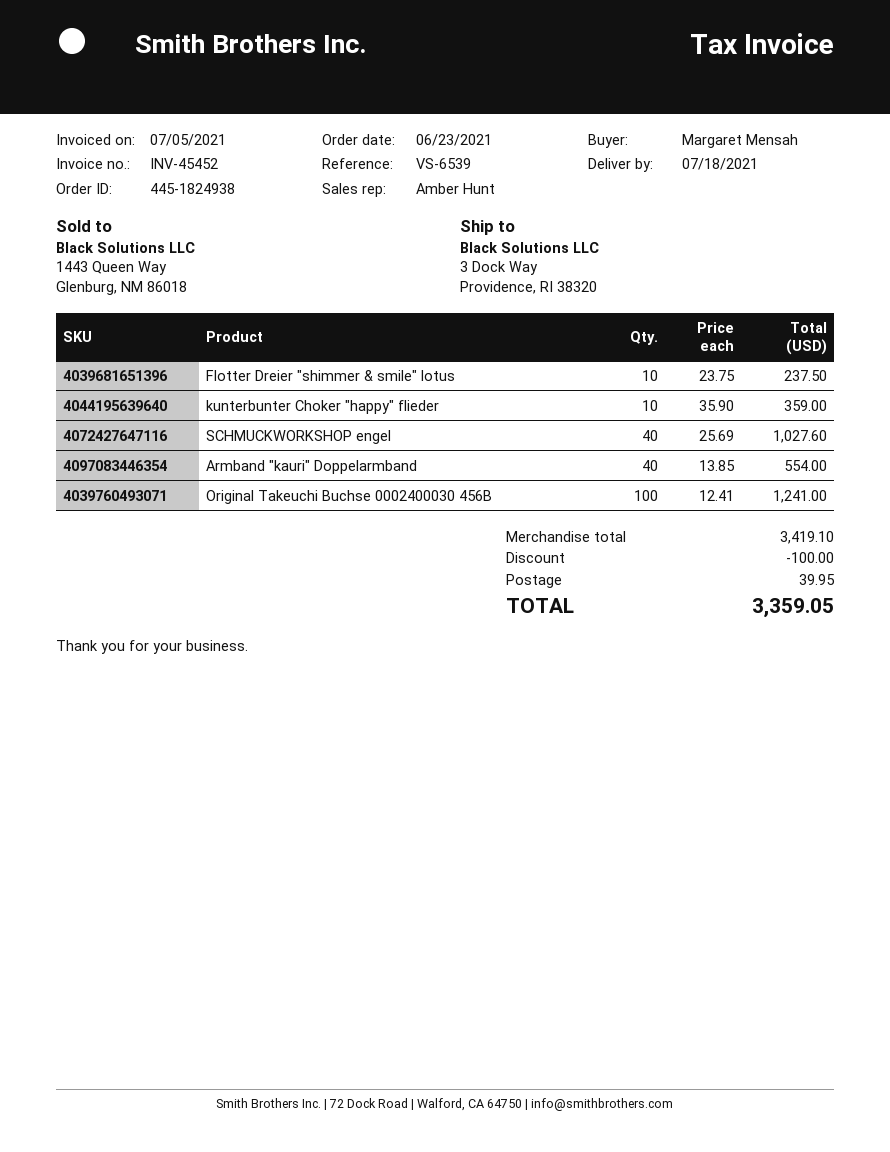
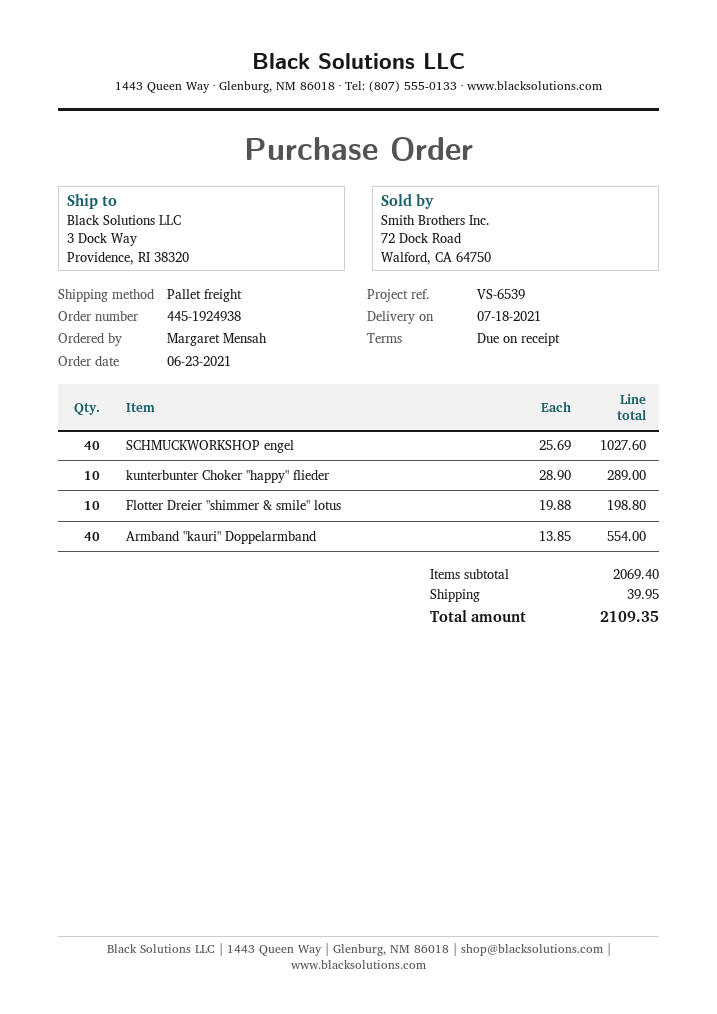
order number: 445-1824938 -> 445-1924938
Flotter Dreier "shimmer & smile" lotus: 10 x 23.75 = 237.50 -> 10 x 19.88 = 198.80
kunterbunter Choker "happy" flieder: 10 x 35.90 = 359.00 -> 10 x 28.90 = 289.00
Original Takeuchi Buchse 0002400030 456B: 100 x 12.41 = 1241.00 -> none
subtotal: 3419.10 -> 2069.40
discount: 100.00 -> none
total: 3359.05 -> 2109.35

